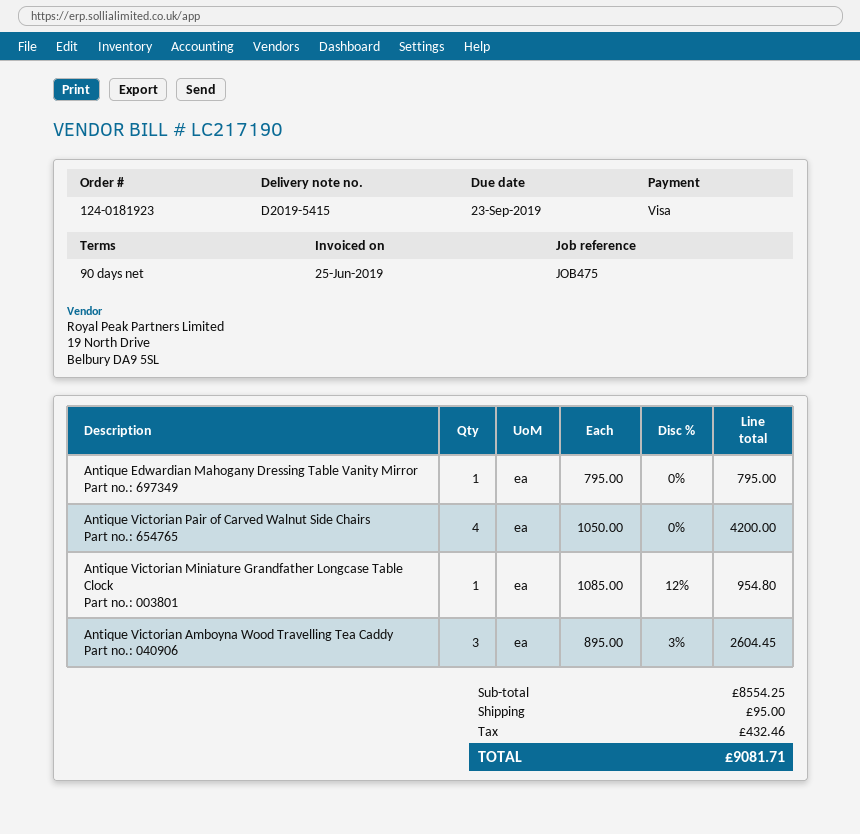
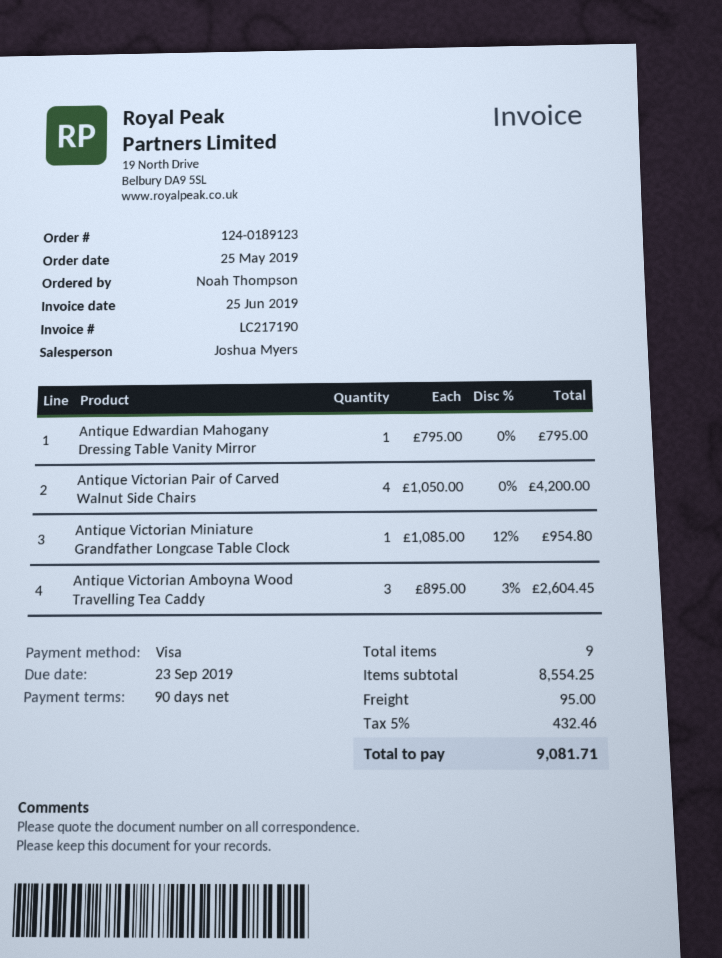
order number: 124-0181923 -> 124-0189123

